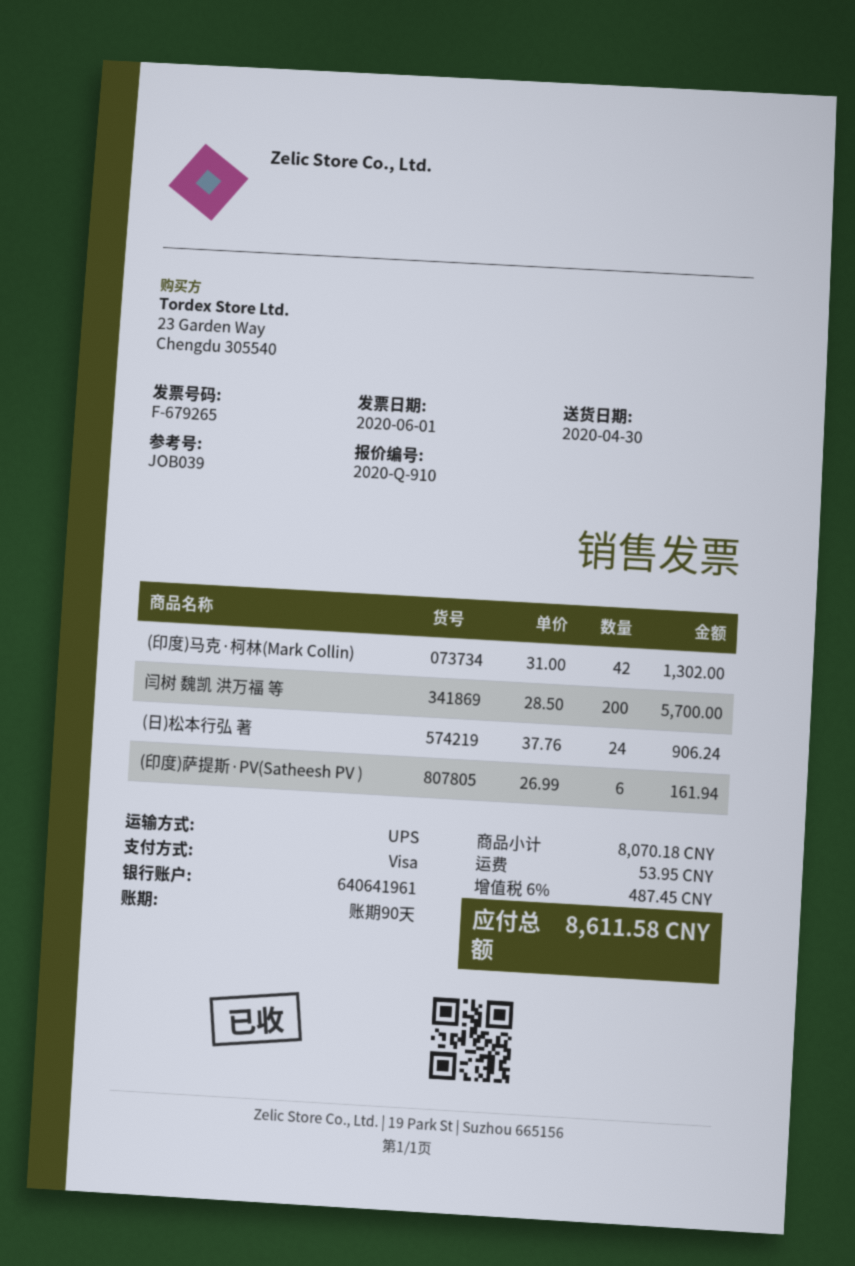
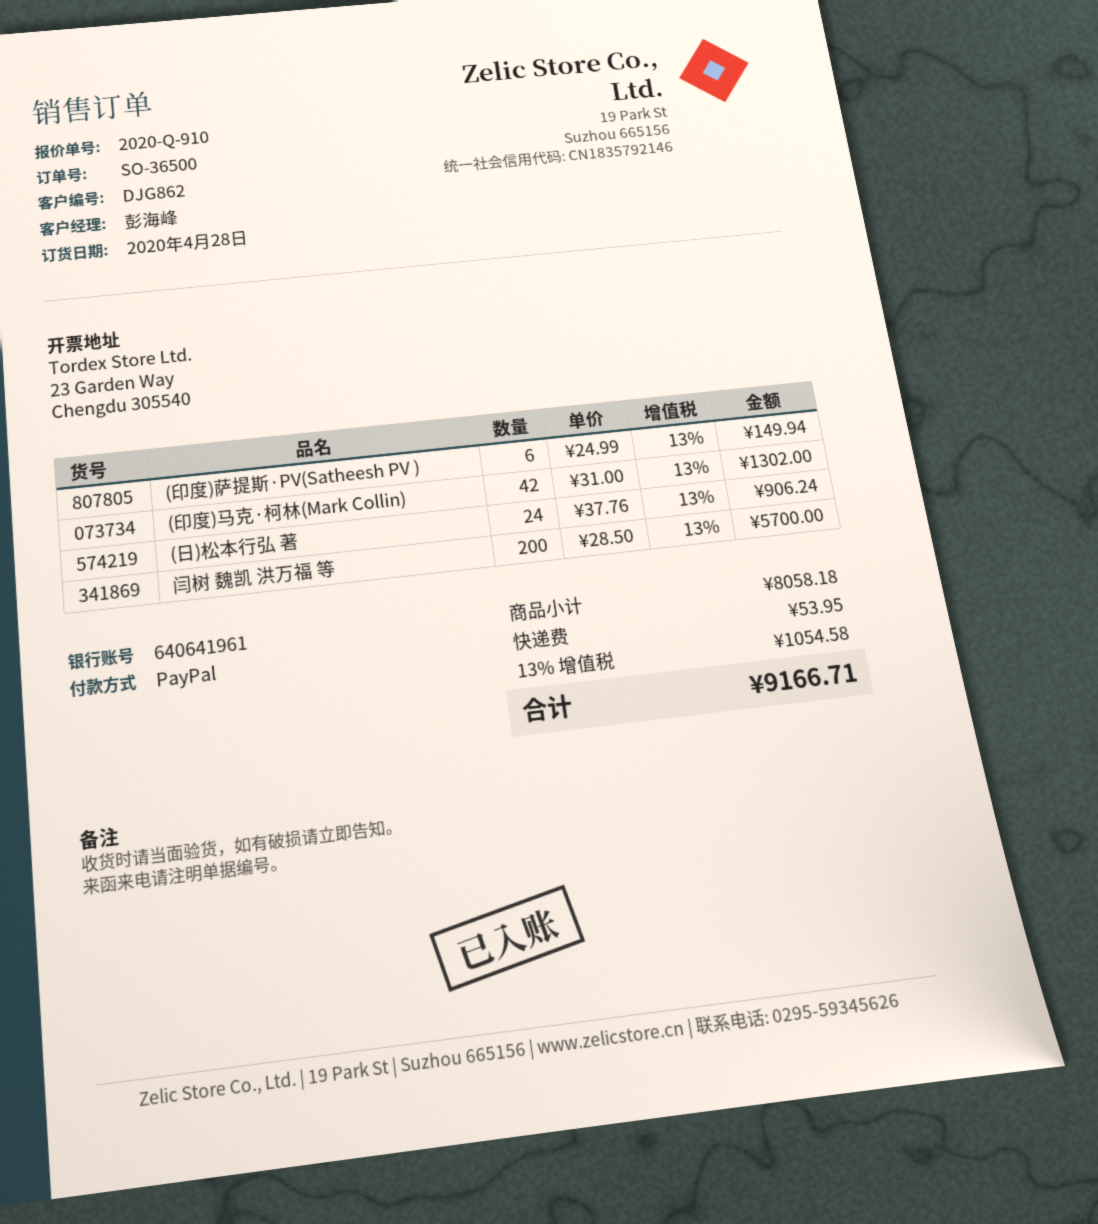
payment method: Visa -> PayPal
(印度)萨提斯·PV(Satheesh PV ): 6 x 26.99 = 161.94 -> 6 x 24.99 = 149.94
subtotal: 8070.18 -> 8058.18
tax: 6% = 487.45 -> 13% = 1054.58
total: 8611.58 -> 9166.71

